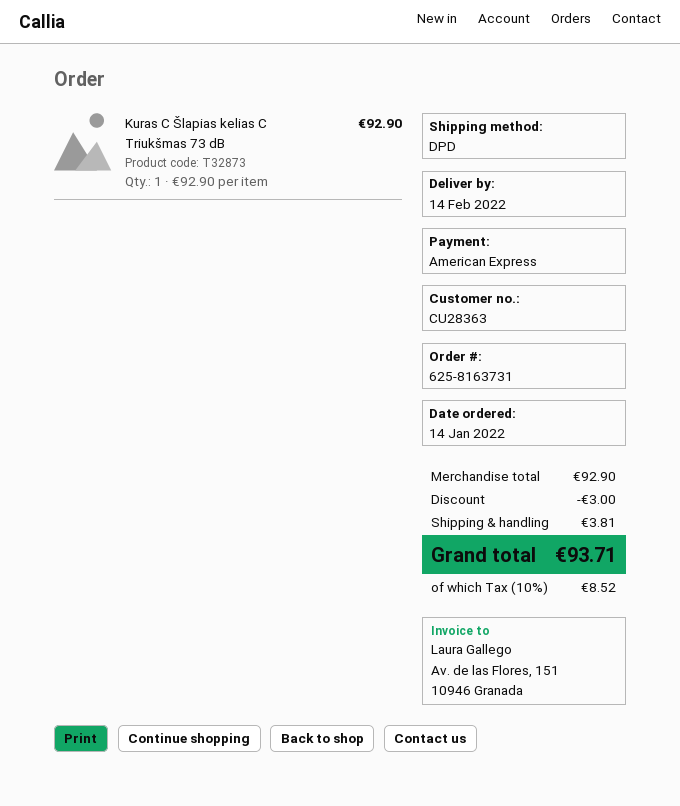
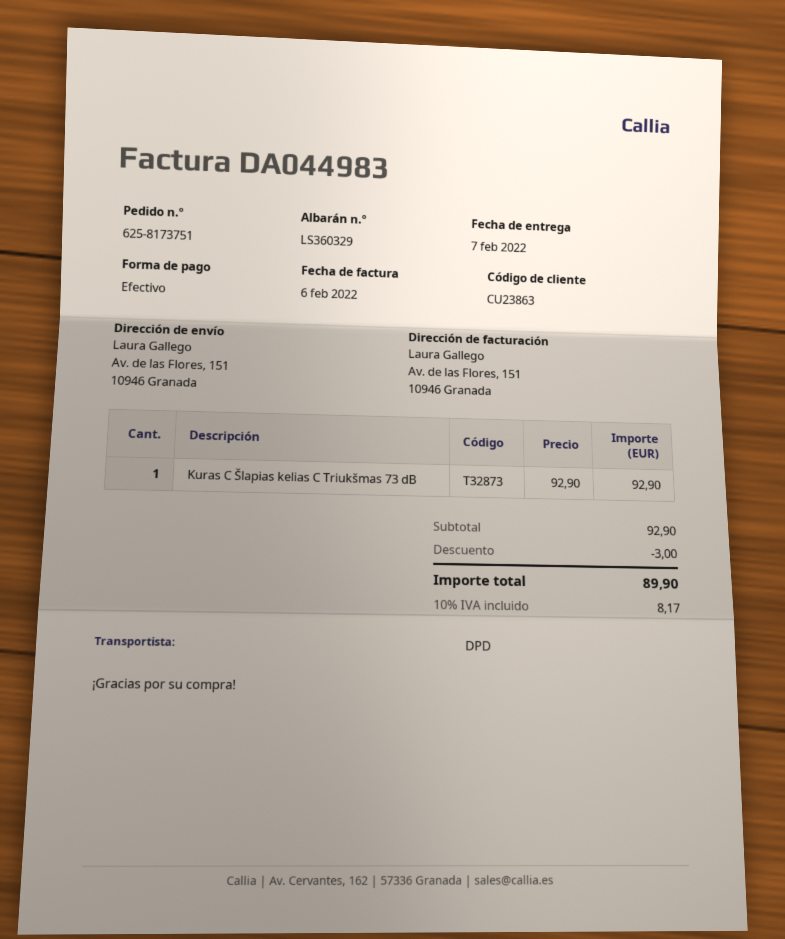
order number: 625-8163731 -> 625-8173751
delivery date: 2022-02-14 -> 2022-02-07
customer number: CU28363 -> CU23863
payment method: American Express -> cash
shipping: 3.81 -> none
tax: 10% = 8.52 -> 10% = 8.17
total: 93.71 -> 89.90

